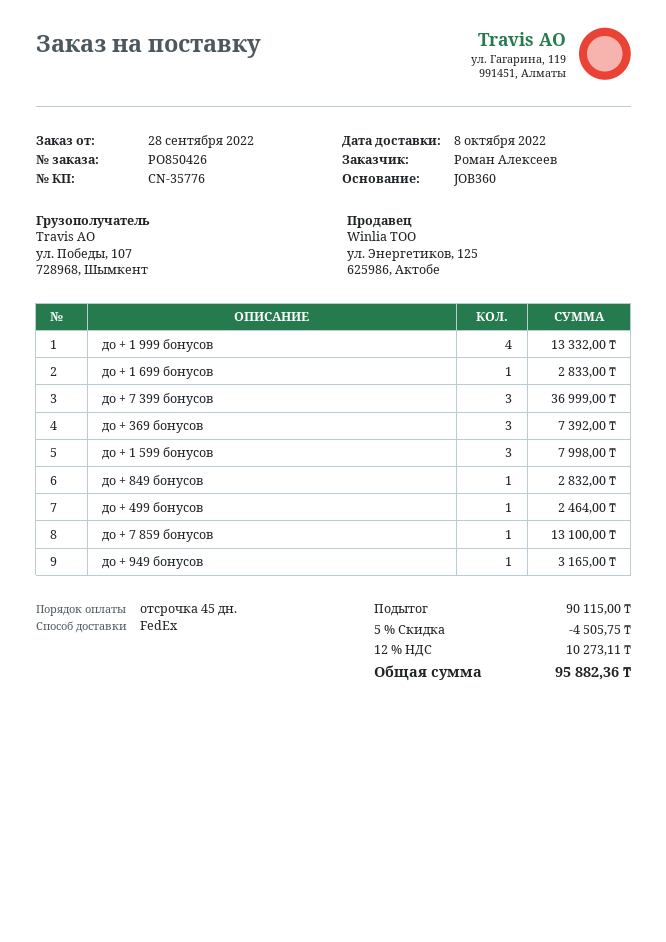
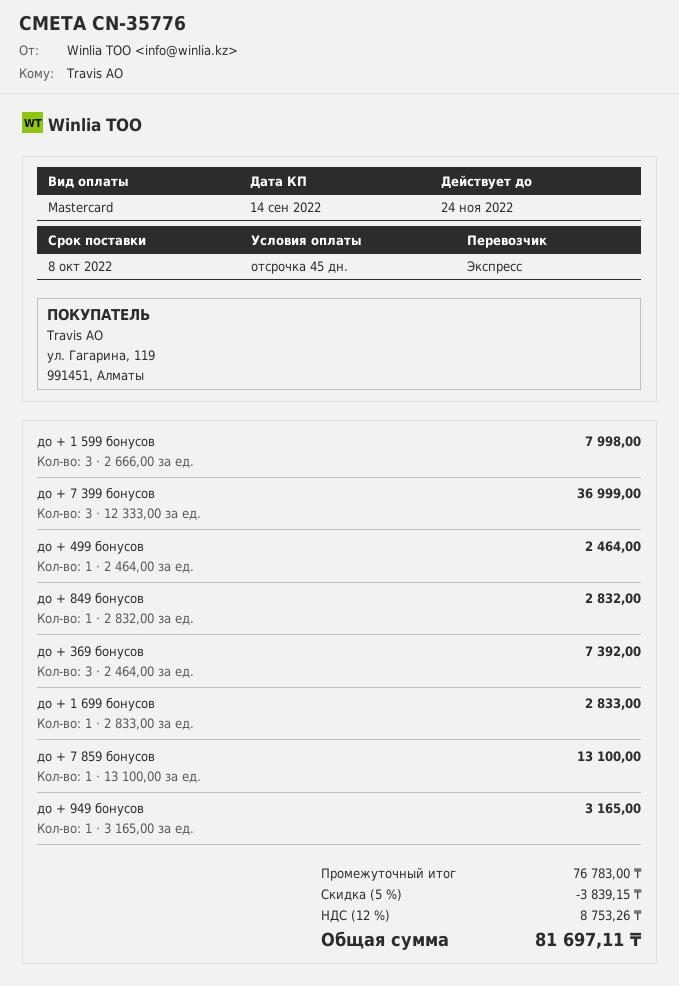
shipping method: FedEx -> express
до + 1 999 бонусов: 4 for 13332.00 -> none
subtotal: 90115.00 -> 76783.00
discount: 5% = 4505.75 -> 5% = 3839.15
tax: 12% = 10273.11 -> 12% = 8753.26
total: 95882.36 -> 81697.11

